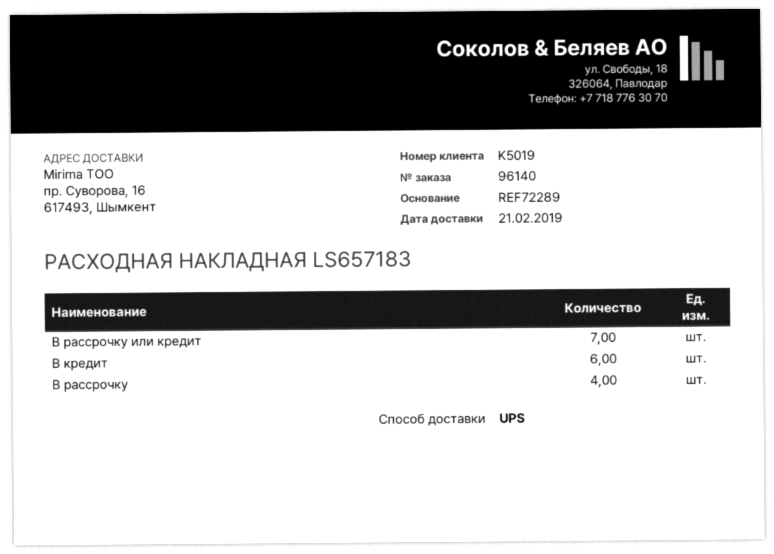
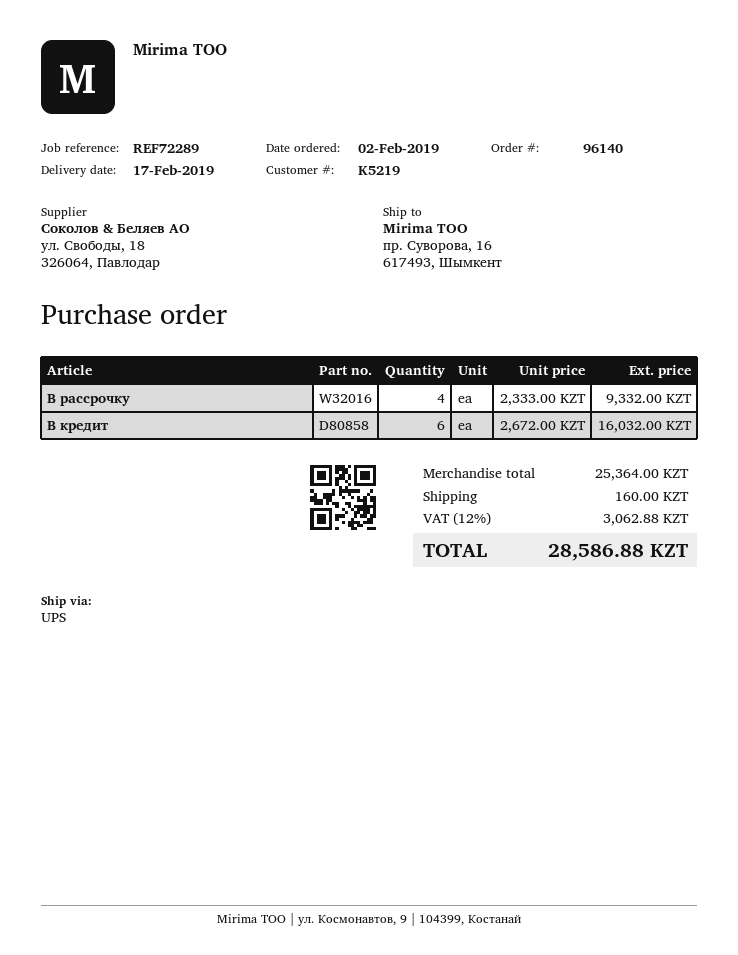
delivery date: 2019-02-21 -> 2019-02-17
customer number: K5019 -> K5219
В рассрочку или кредит: 7 -> none

